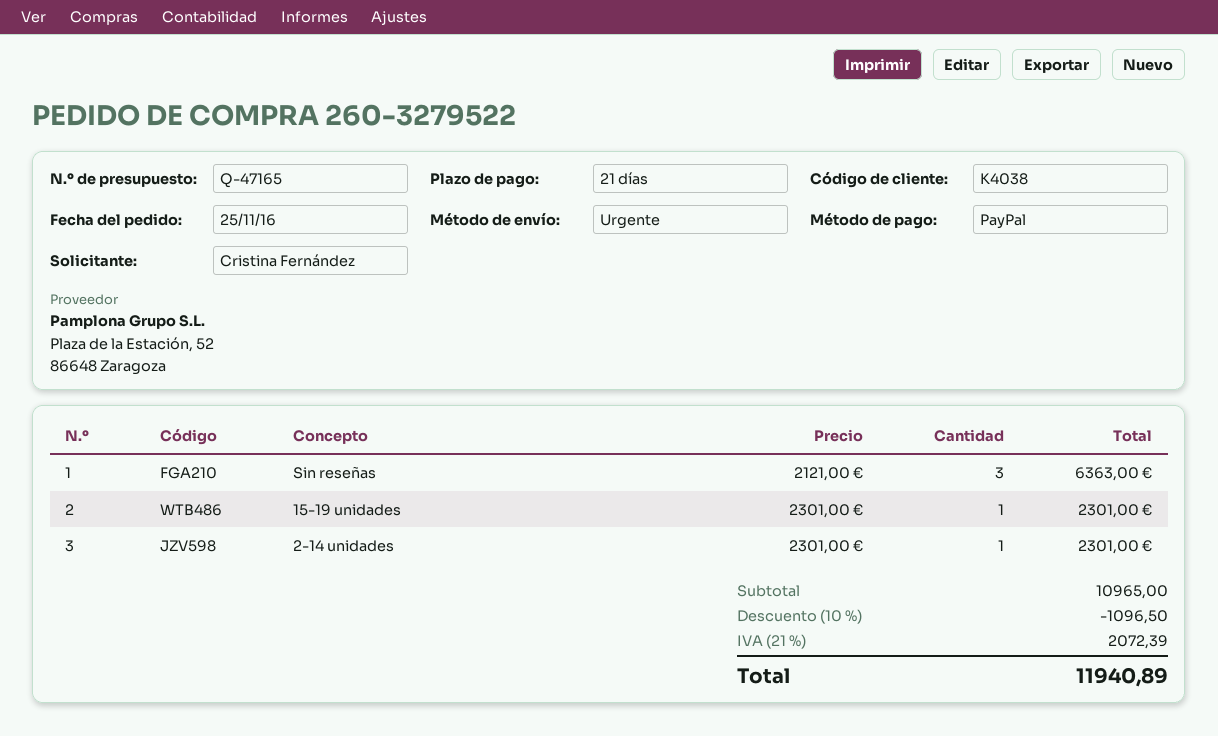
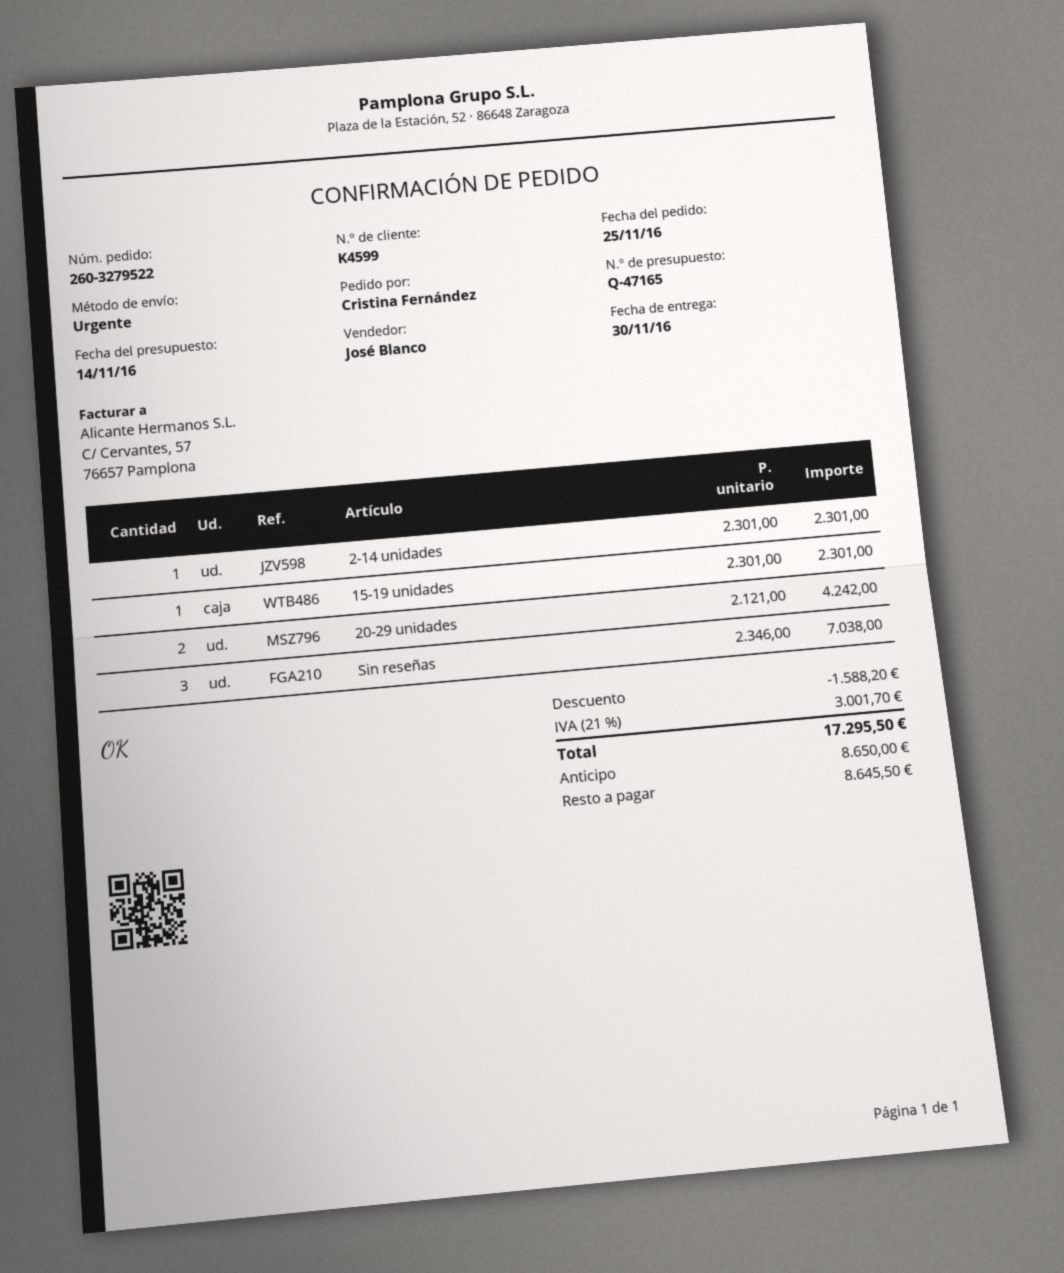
customer number: K4038 -> K4599
Sin reseñas: 3 x 2121.00 = 6363.00 -> 3 x 2346.00 = 7038.00
20-29 unidades: none -> 2 x 2121.00 = 4242.00
discount: 1096.50 -> 1588.20
tax: 21% = 2072.39 -> 21% = 3001.70
total: 11940.89 -> 17295.50

